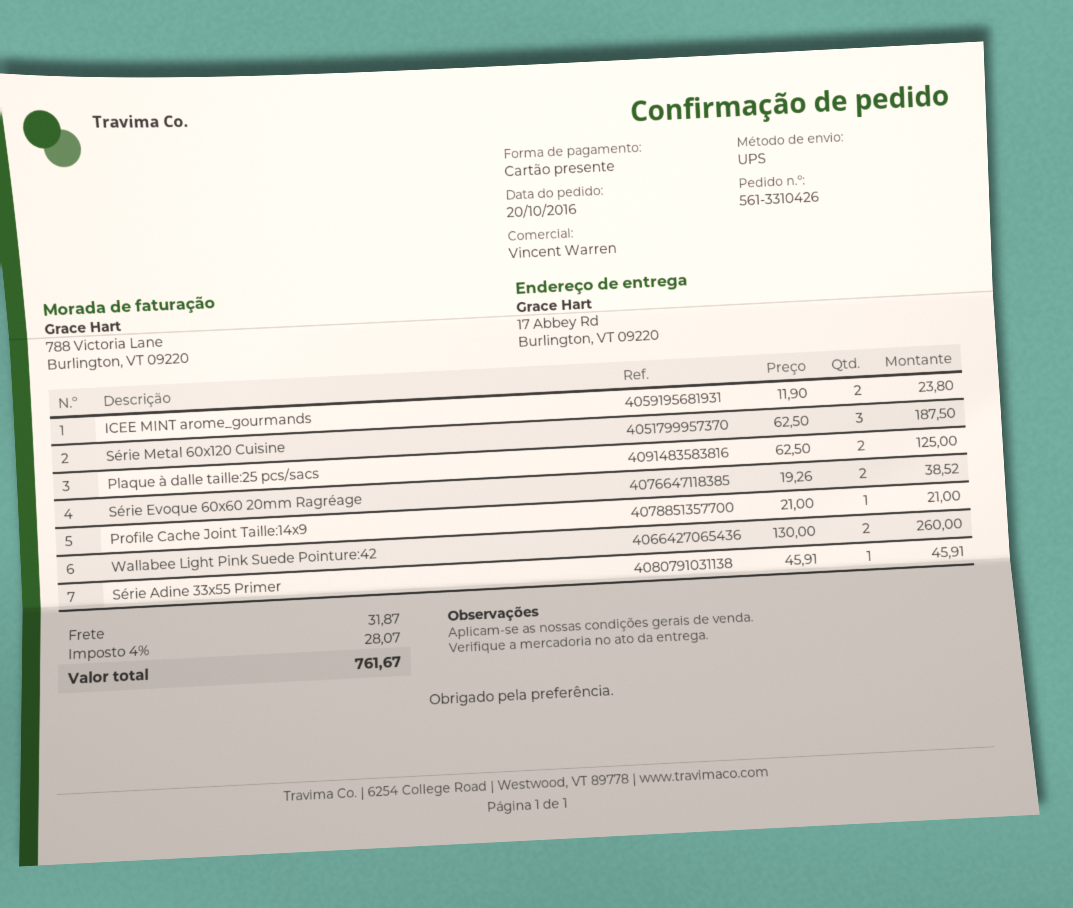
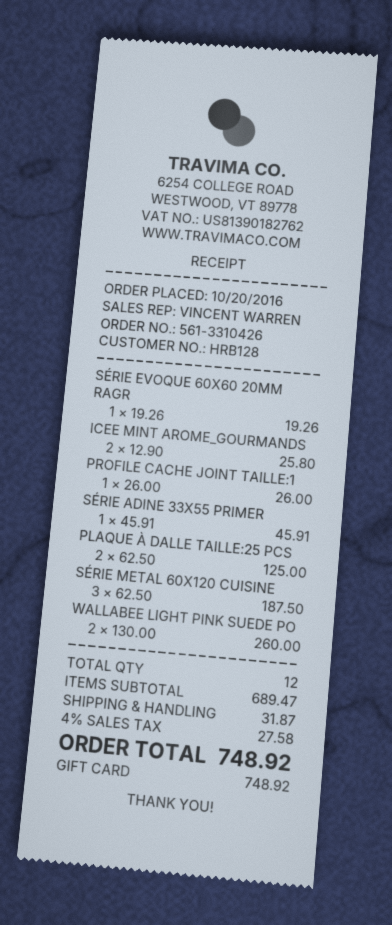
ICEE MINT arome_gourmands: 2 x 11.90 = 23.80 -> 2 x 12.90 = 25.80
Série Evoque 60x60 20mm Ragréage: 2 x 19.26 = 38.52 -> 1 x 19.26 = 19.26
Profile Cache Joint Taille:14x9: 1 x 21.00 = 21.00 -> 1 x 26.00 = 26.00
tax: 4% = 28.07 -> 4% = 27.58
total: 761.67 -> 748.92

